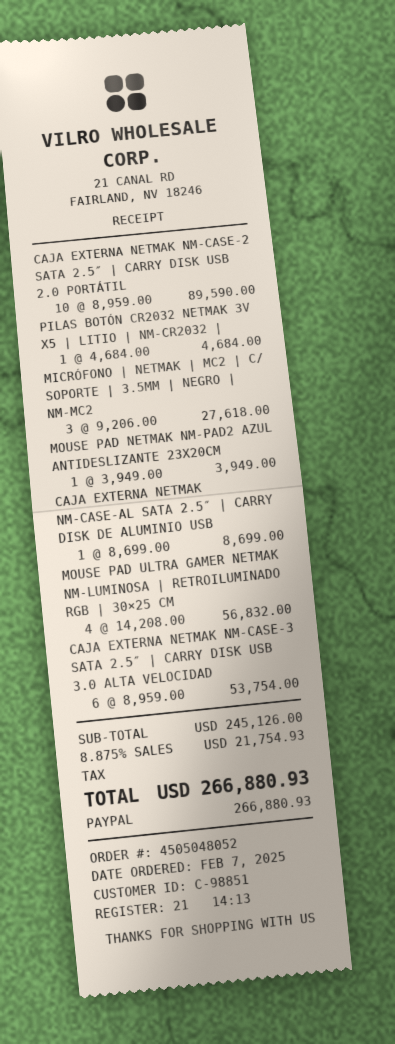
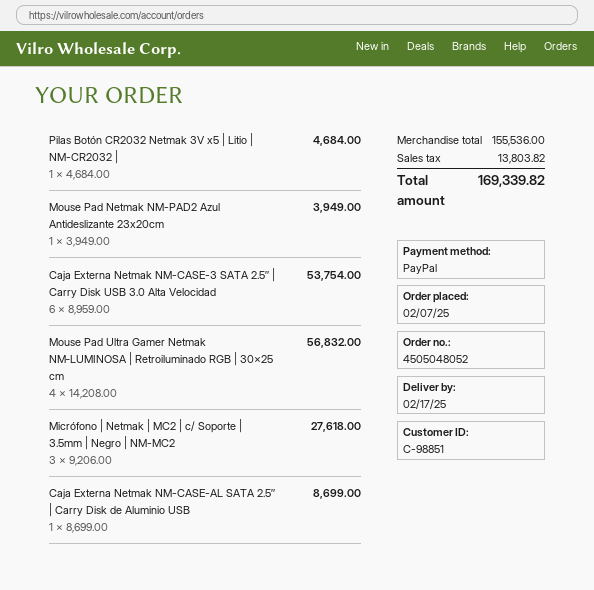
CAJA EXTERNA NETMAK NM-CASE-2 SATA 2.5″ | CARRY DISK USB 2.0 PORTÁTIL: 10 x 8959.00 = 89590.00 -> none
subtotal: 245126.00 -> 155536.00
tax: 21754.93 -> 13803.82
total: 266880.93 -> 169339.82

